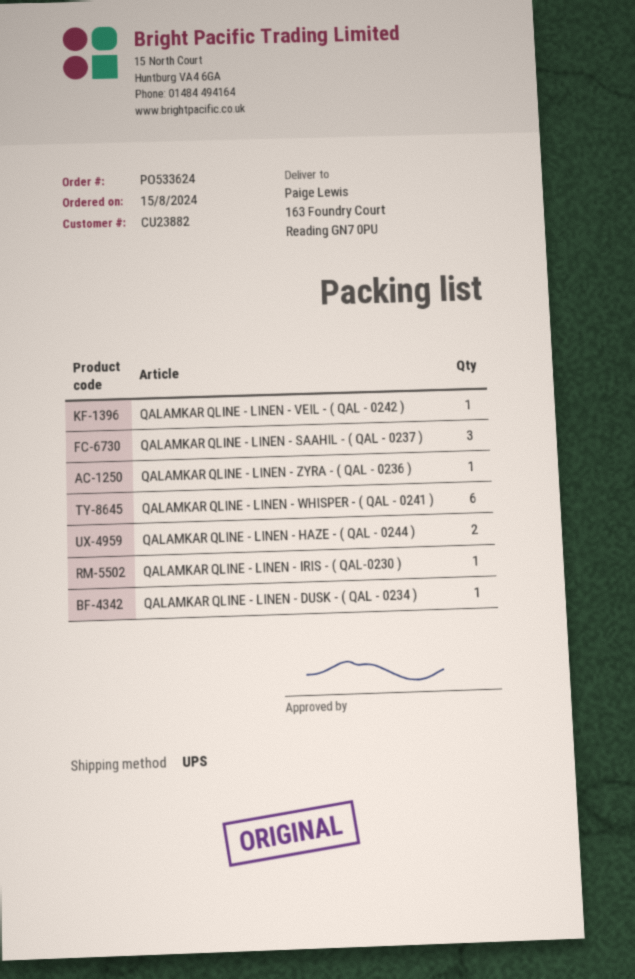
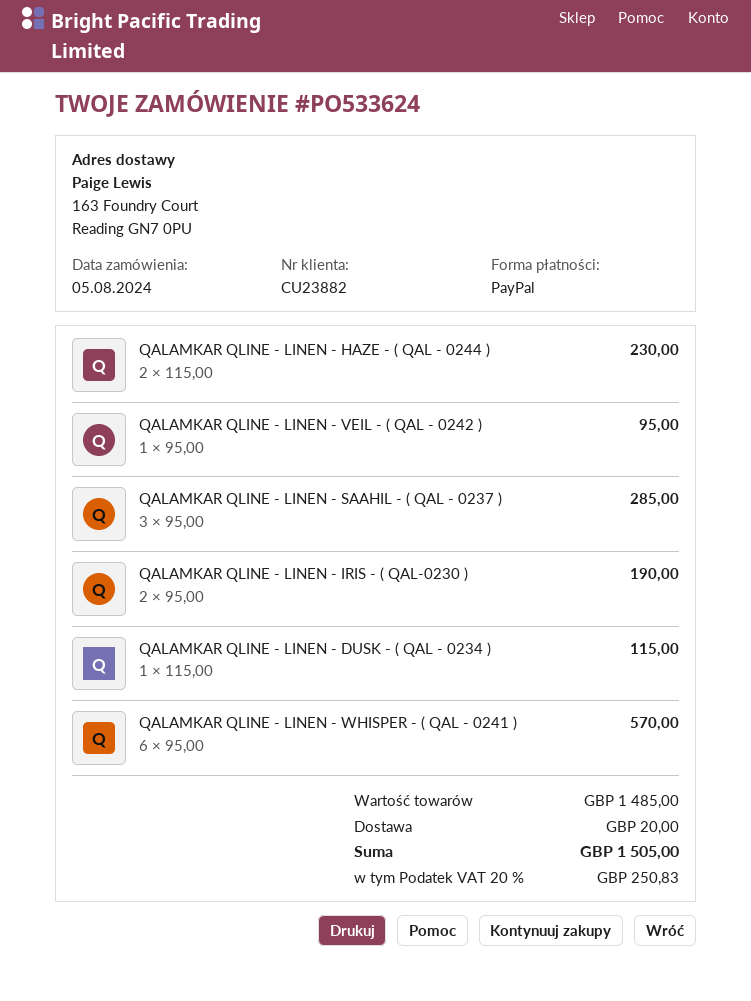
order date: 2024-08-15 -> 2024-08-05
QALAMKAR QLINE - LINEN - ZYRA - ( QAL - 0236 ): 1 -> none
QALAMKAR QLINE - LINEN - IRIS - ( QAL-0230 ): 1 -> 2

